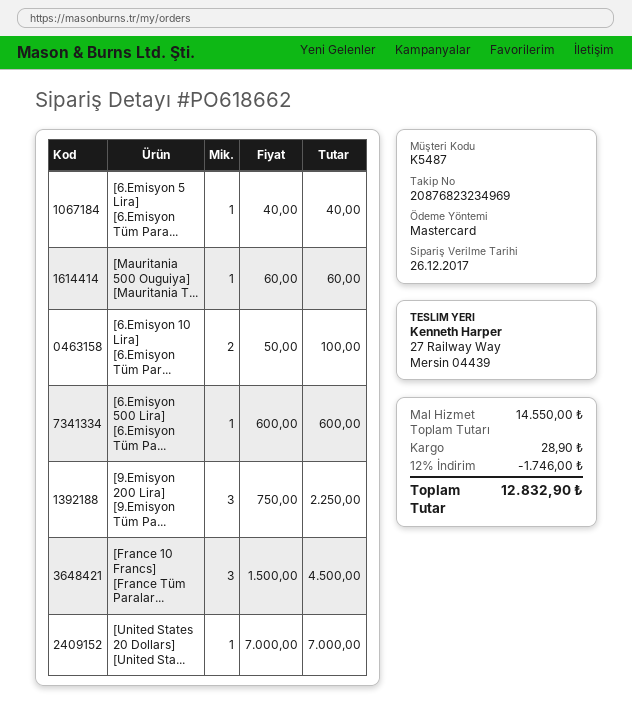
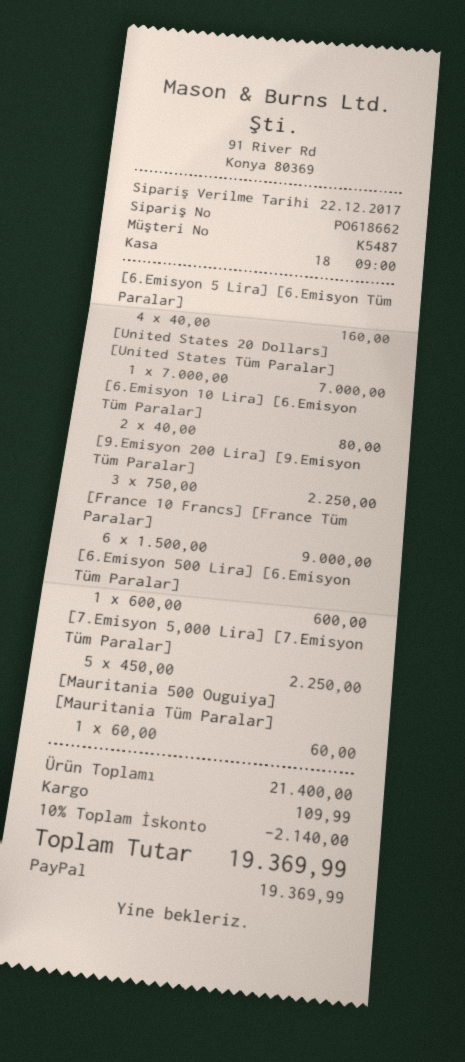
order date: 2017-12-26 -> 2017-12-22
payment method: Mastercard -> PayPal
[6.Emisyon 5 Lira] [6.Emisyon Tüm Para...: 1 x 40.00 = 40.00 -> 4 x 40.00 = 160.00
[6.Emisyon 10 Lira] [6.Emisyon Tüm Par...: 2 x 50.00 = 100.00 -> 2 x 40.00 = 80.00
[France 10 Francs] [France Tüm Paralar...: 3 x 1500.00 = 4500.00 -> 6 x 1500.00 = 9000.00
[7.Emisyon 5,000 Lira] [7.Emisyon Tüm Paralar]: none -> 5 x 450.00 = 2250.00
subtotal: 14550.00 -> 21400.00
discount: 12% = 1746.00 -> 10% = 2140.00
shipping: 28.90 -> 109.99
total: 12832.90 -> 19369.99

